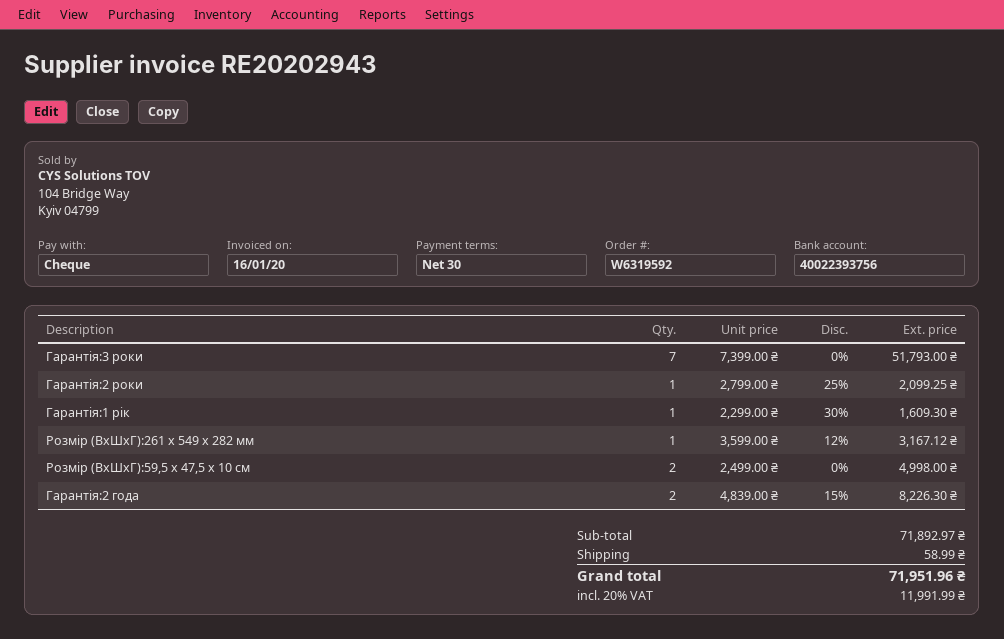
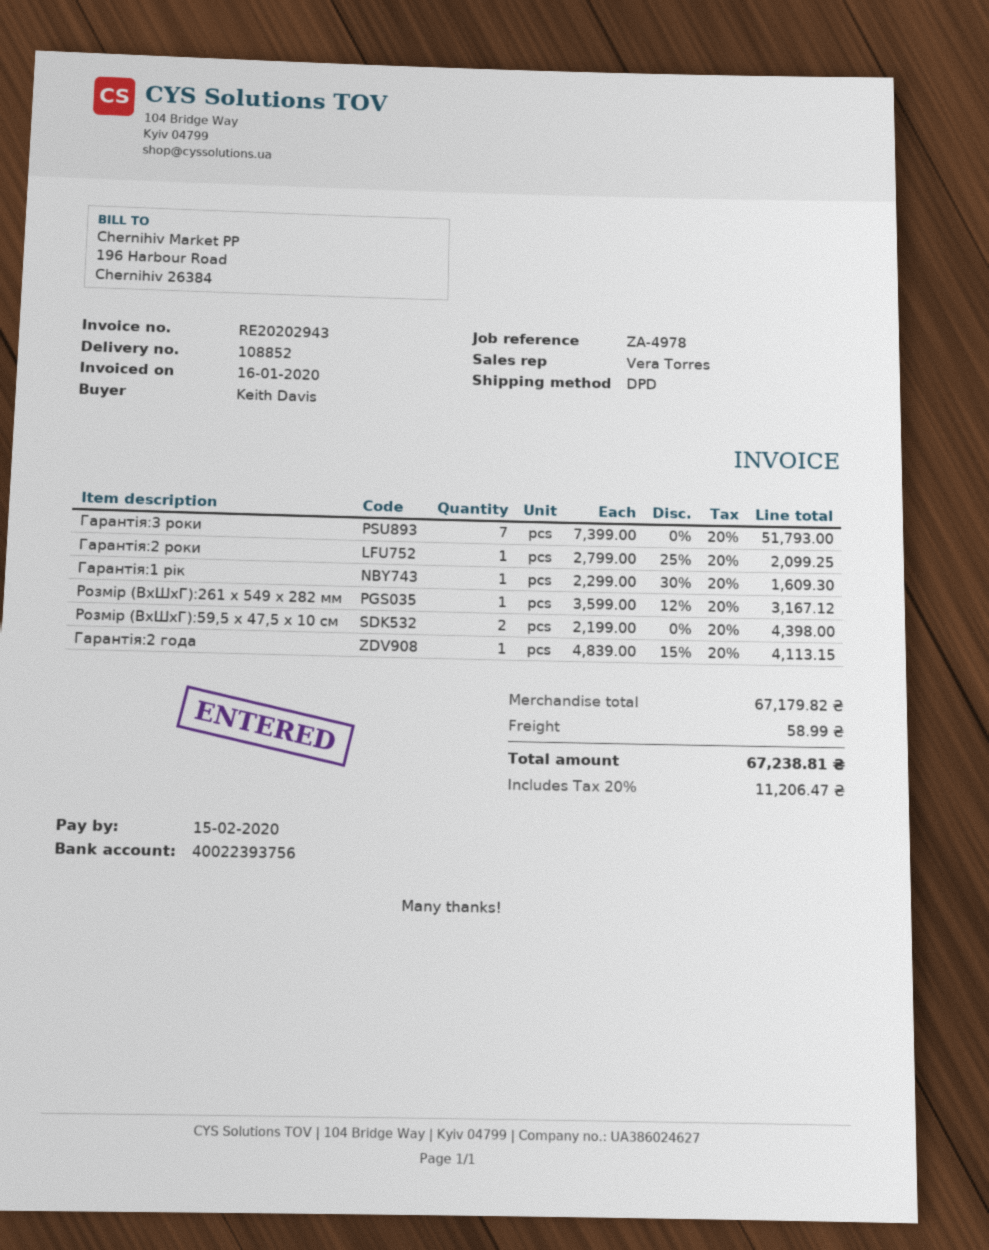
Розмір (ВхШхГ):59,5 х 47,5 х 10 см: 2 x 2499.00 = 4998.00 -> 2 x 2199.00 = 4398.00
Гарантія:2 года: 2 x 4839.00 - 15% = 8226.30 -> 1 x 4839.00 - 15% = 4113.15
subtotal: 71892.97 -> 67179.82
tax: 20% = 11991.99 -> 20% = 11206.47
total: 71951.96 -> 67238.81

